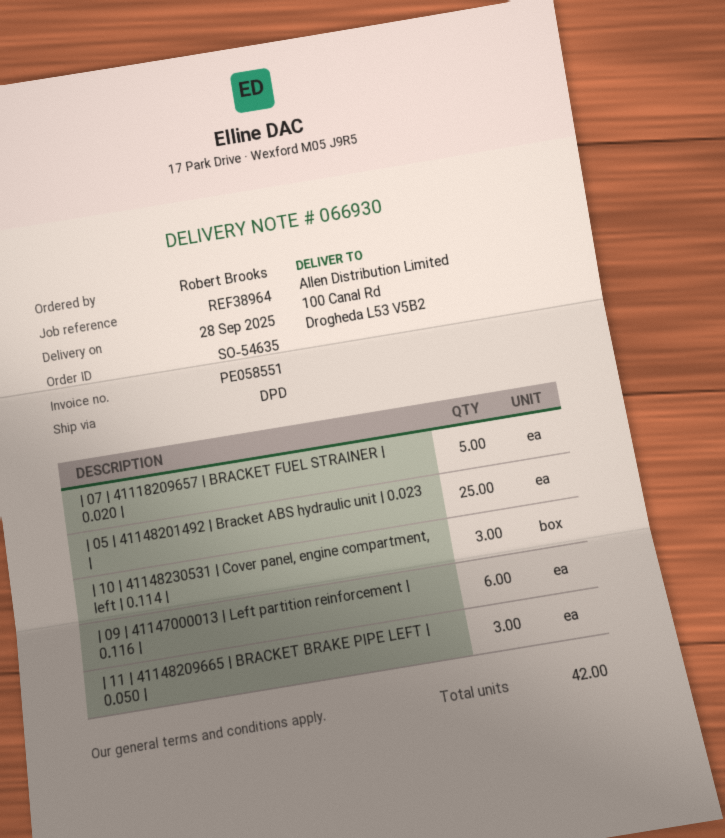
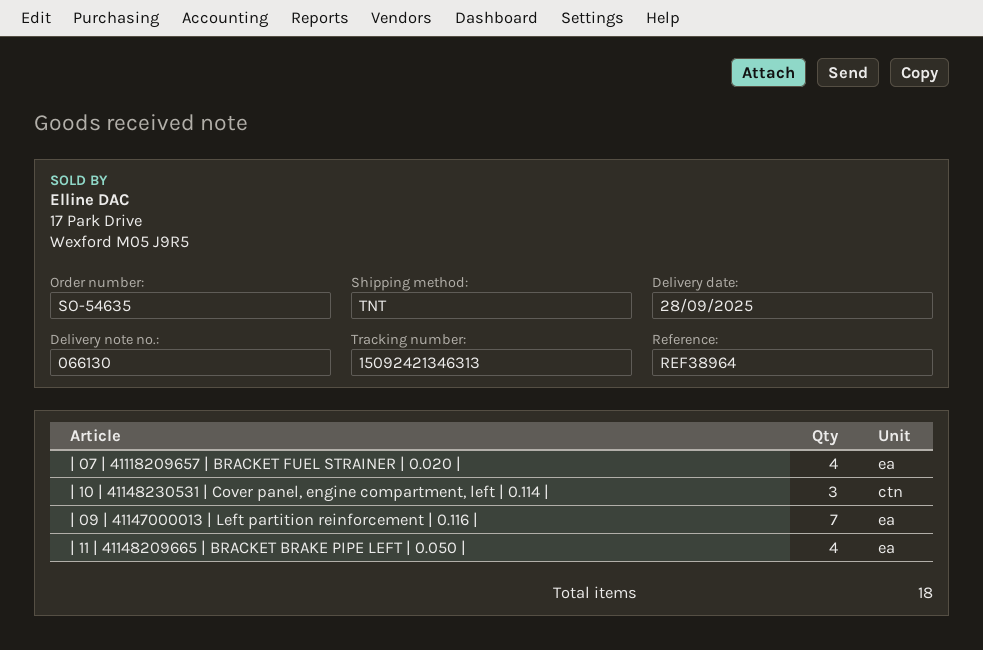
delivery note number: 066930 -> 066130
shipping method: DPD -> TNT
| 07 | 41118209657 | BRACKET FUEL STRAINER | 0.020 |: 5 -> 4
| 05 | 41148201492 | Bracket ABS hydraulic unit | 0.023 |: 25 -> none
| 09 | 41147000013 | Left partition reinforcement | 0.116 |: 6 -> 7
| 11 | 41148209665 | BRACKET BRAKE PIPE LEFT | 0.050 |: 3 -> 4
total quantity: 42 -> 18

